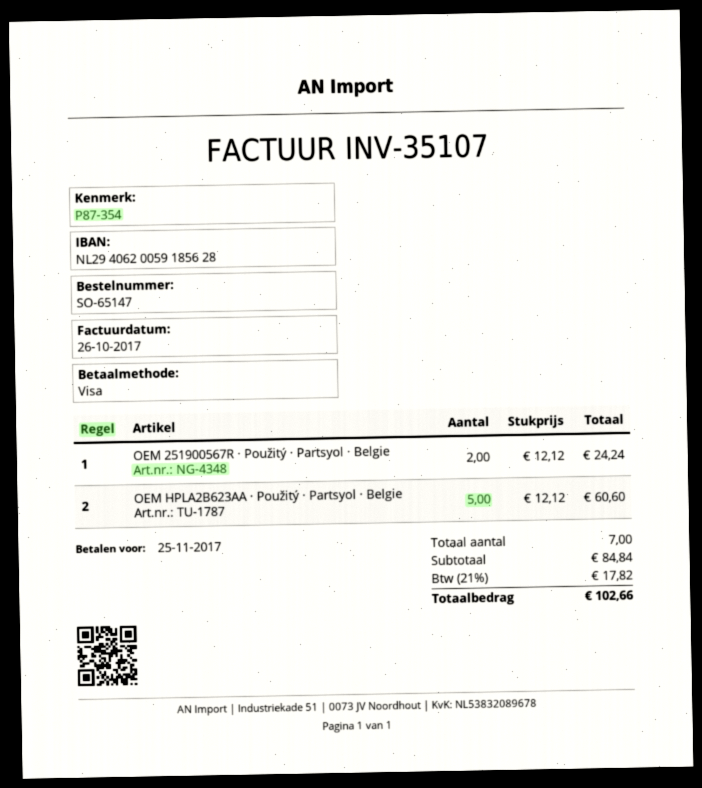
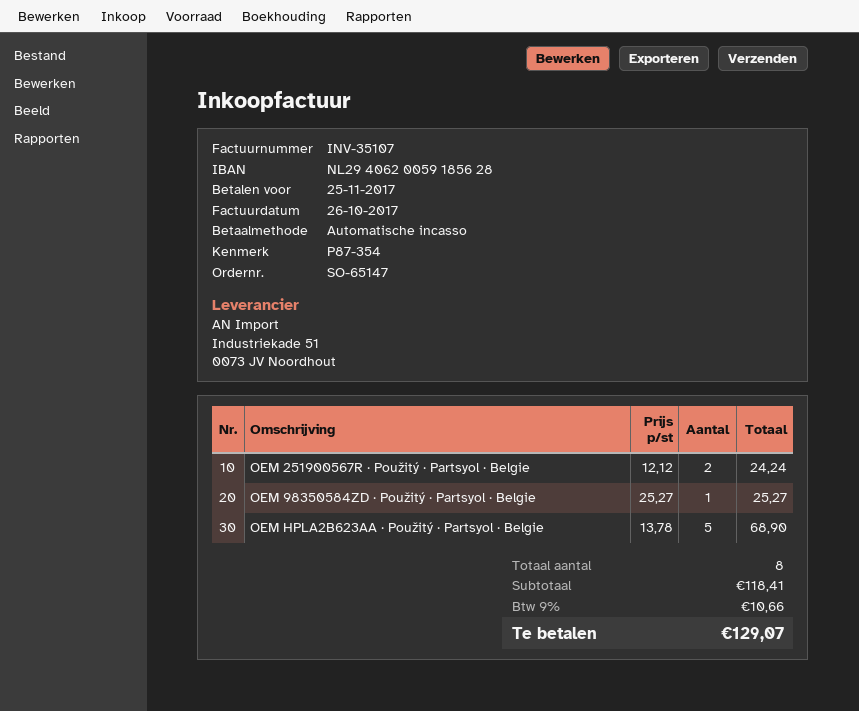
payment method: Visa -> direct debit
OEM HPLA2B623AA · Použitý · Partsyol · Belgie: 5 x 12.12 = 60.60 -> 5 x 13.78 = 68.90
OEM 98350584ZD · Použitý · Partsyol · Belgie: none -> 1 x 25.27 = 25.27
total quantity: 7 -> 8
subtotal: 84.84 -> 118.41
tax: 21% = 17.82 -> 9% = 10.66
total: 102.66 -> 129.07

